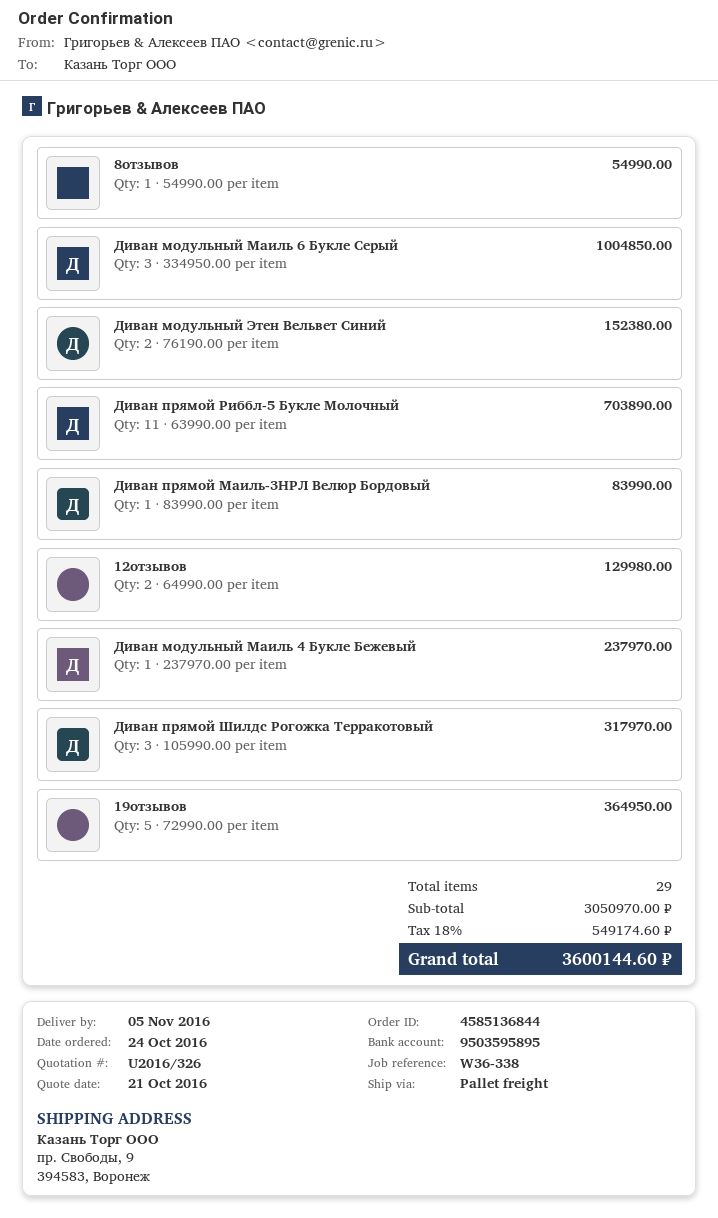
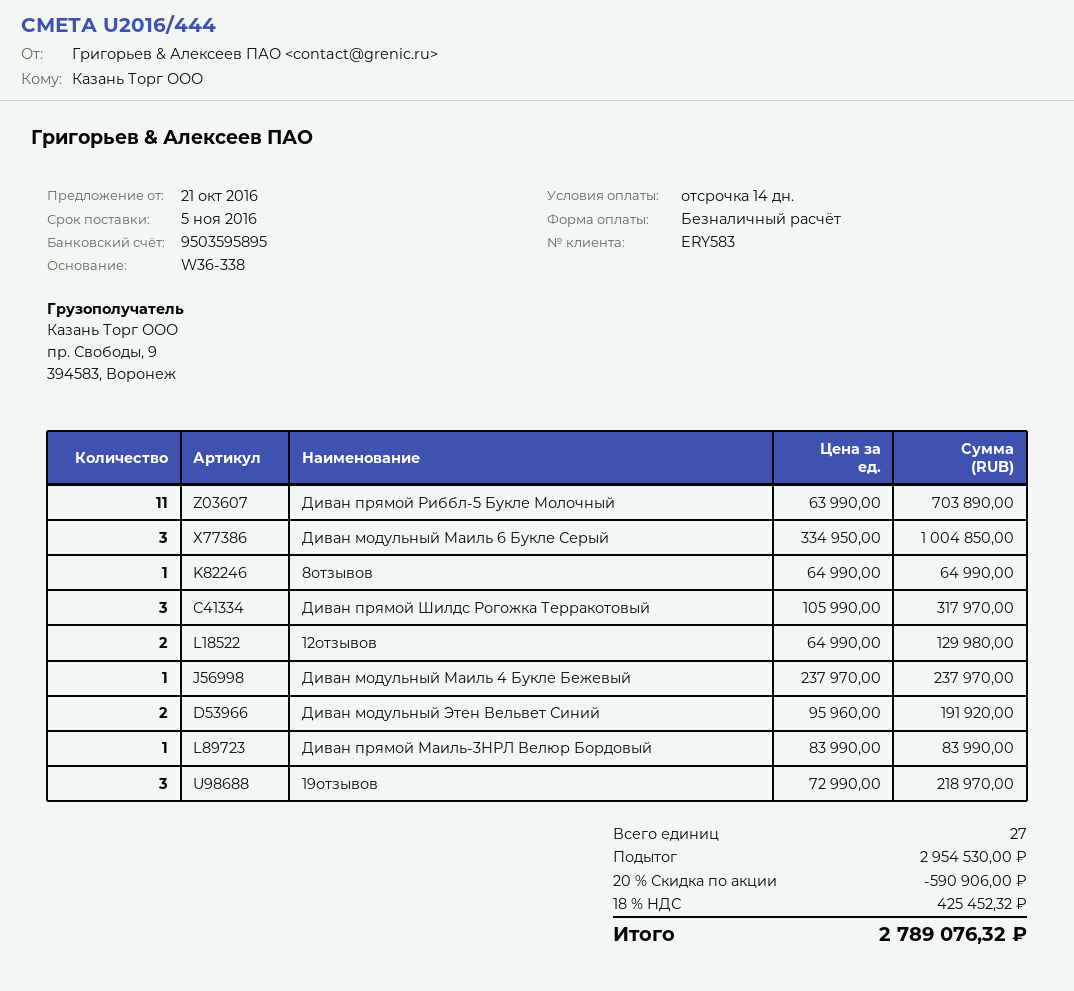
quote number: U2016/326 -> U2016/444
8отзывов: 1 x 54990.00 = 54990.00 -> 1 x 64990.00 = 64990.00
Диван модульный Этен Вельвет Синий: 2 x 76190.00 = 152380.00 -> 2 x 95960.00 = 191920.00
19отзывов: 5 x 72990.00 = 364950.00 -> 3 x 72990.00 = 218970.00
total quantity: 29 -> 27
subtotal: 3050970.00 -> 2954530.00
discount: none -> 20% = 590906.00
tax: 18% = 549174.60 -> 18% = 425452.32
total: 3600144.60 -> 2789076.32

